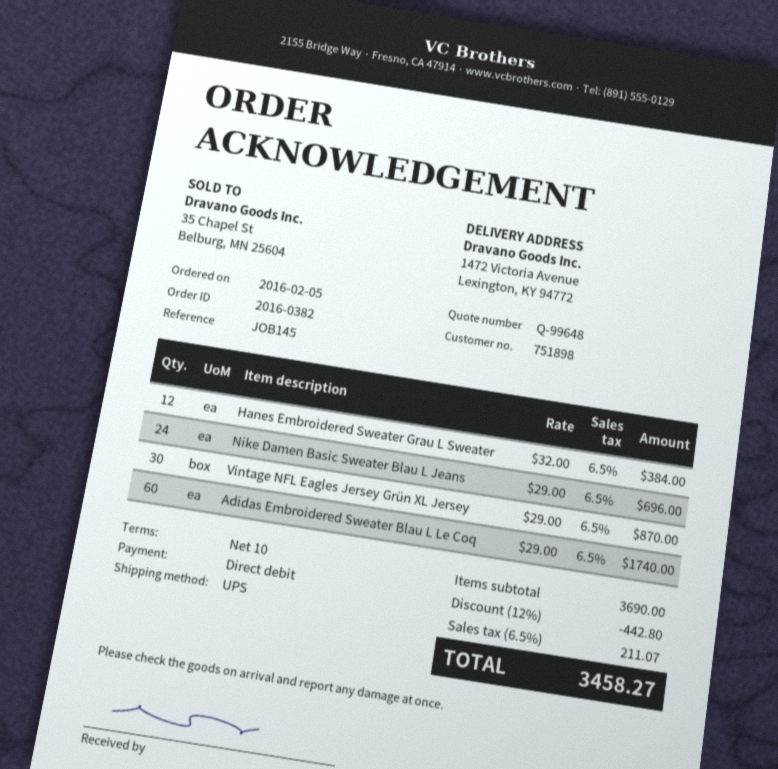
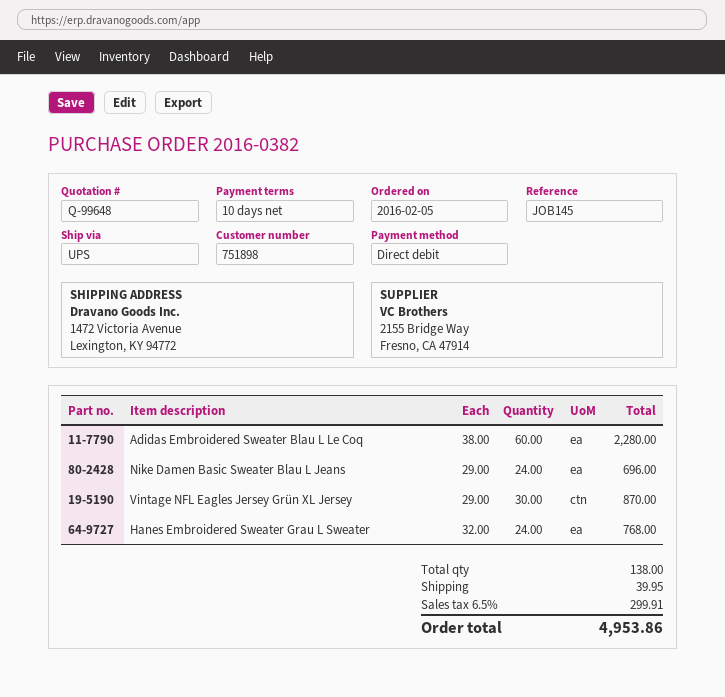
Hanes Embroidered Sweater Grau L Sweater: 12 x 32.00 = 384.00 -> 24 x 32.00 = 768.00
Adidas Embroidered Sweater Blau L Le Coq: 60 x 29.00 = 1740.00 -> 60 x 38.00 = 2280.00
discount: 12% = 442.80 -> none
shipping: none -> 39.95
tax: 6.5% = 211.07 -> 6.5% = 299.91
total: 3458.27 -> 4953.86

